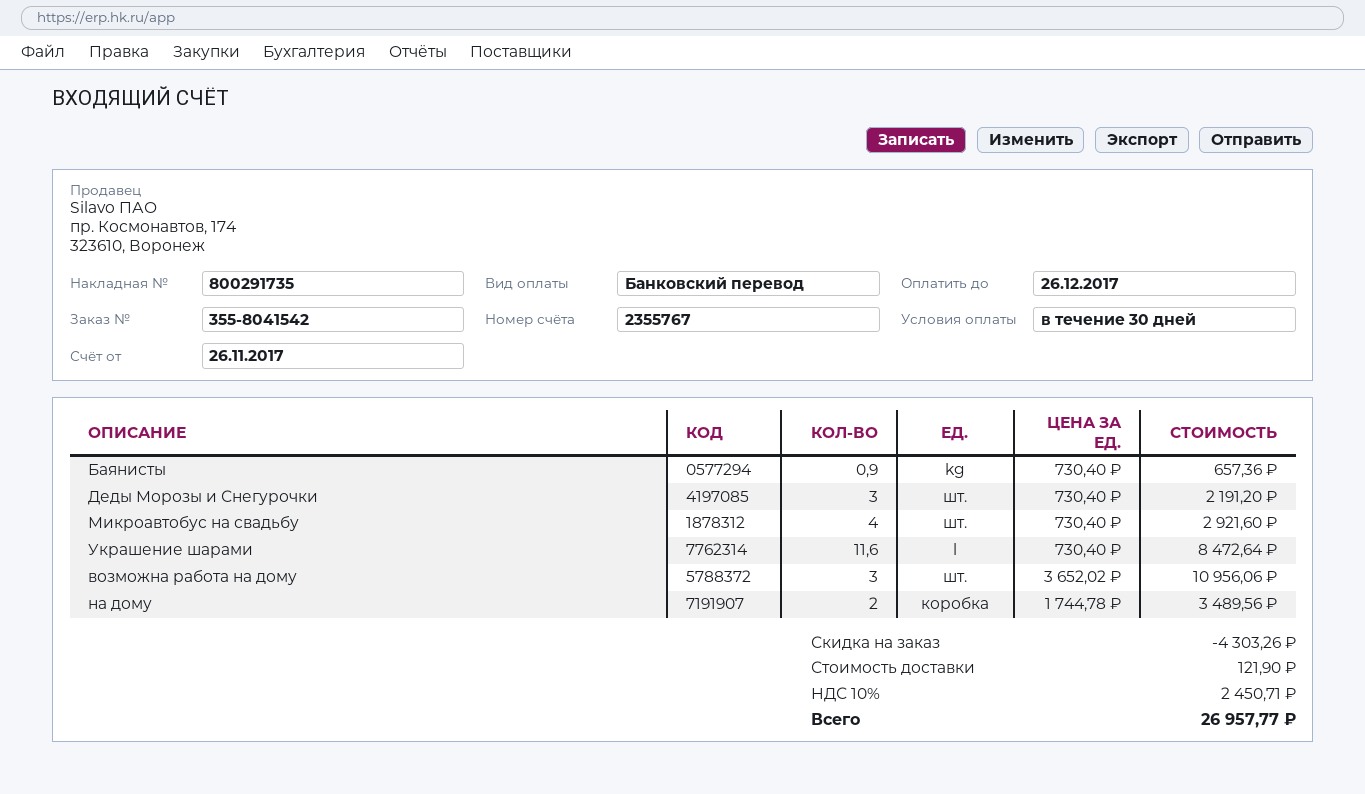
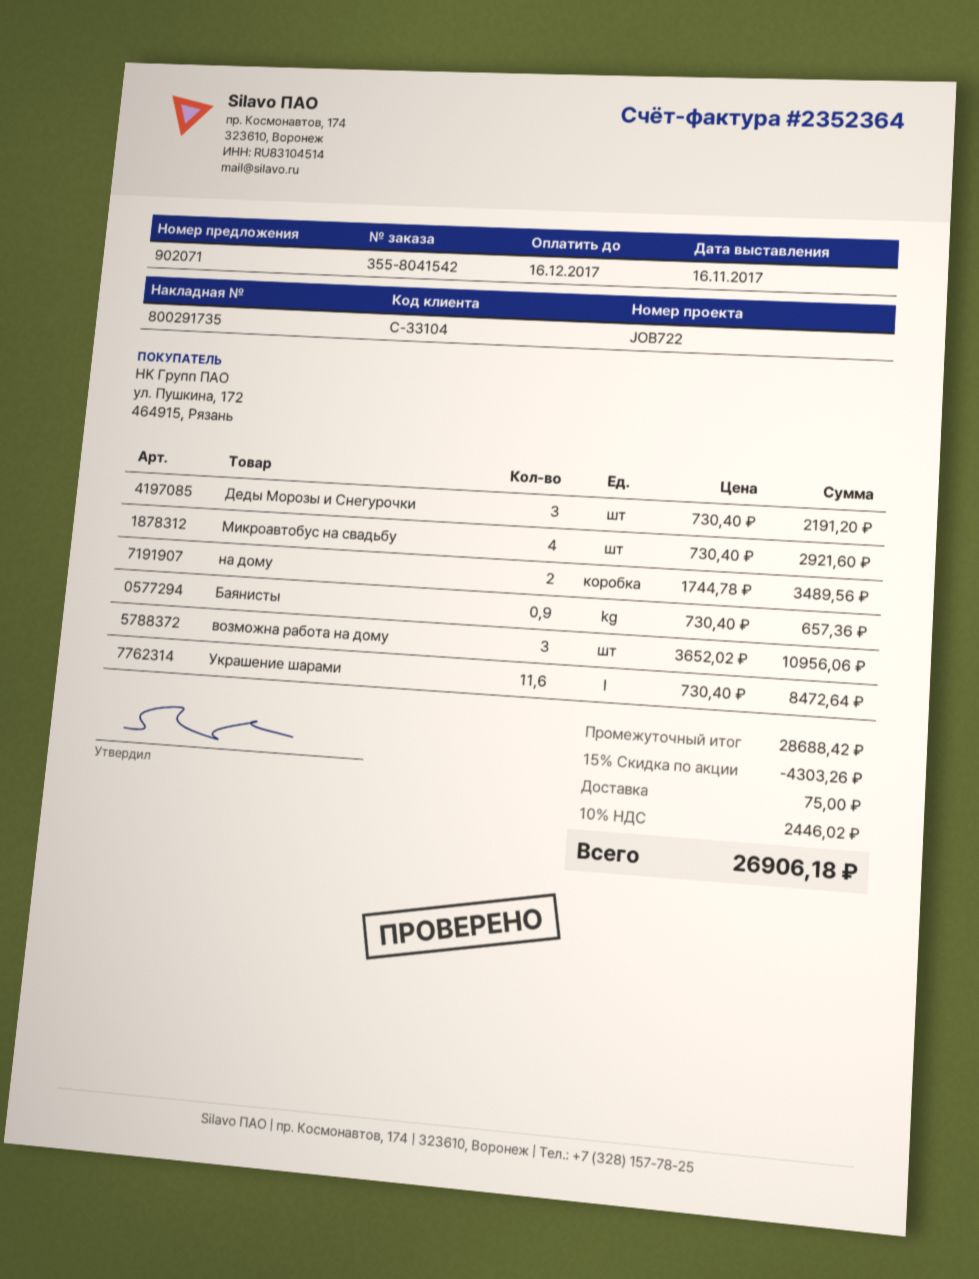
invoice number: 2355767 -> 2352364
invoice date: 2017-11-26 -> 2017-11-16
due date: 2017-12-26 -> 2017-12-16
shipping: 121.90 -> 75.00
tax: 10% = 2450.71 -> 10% = 2446.02
total: 26957.77 -> 26906.18

